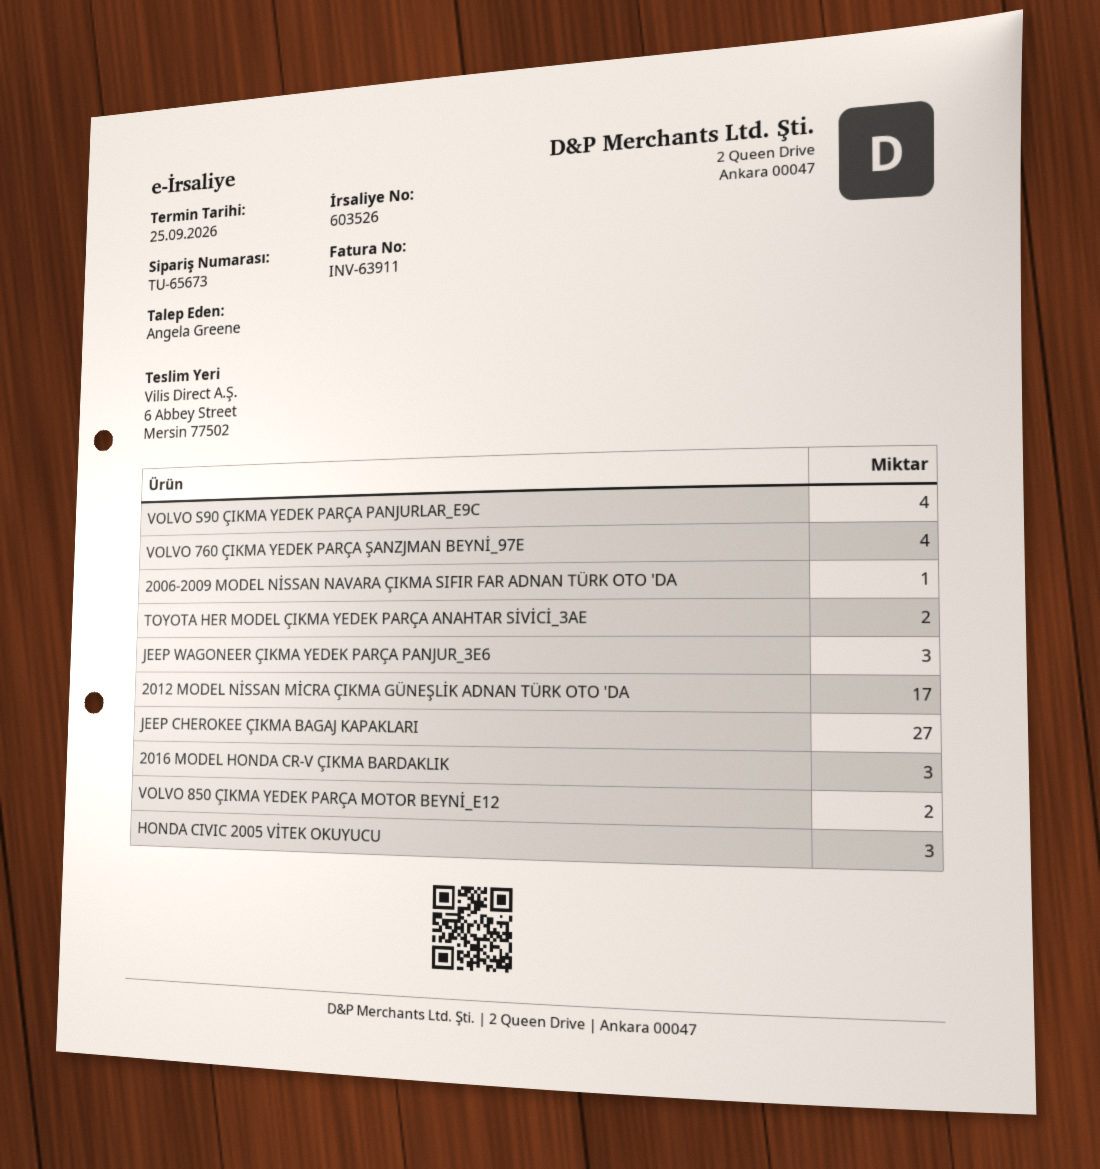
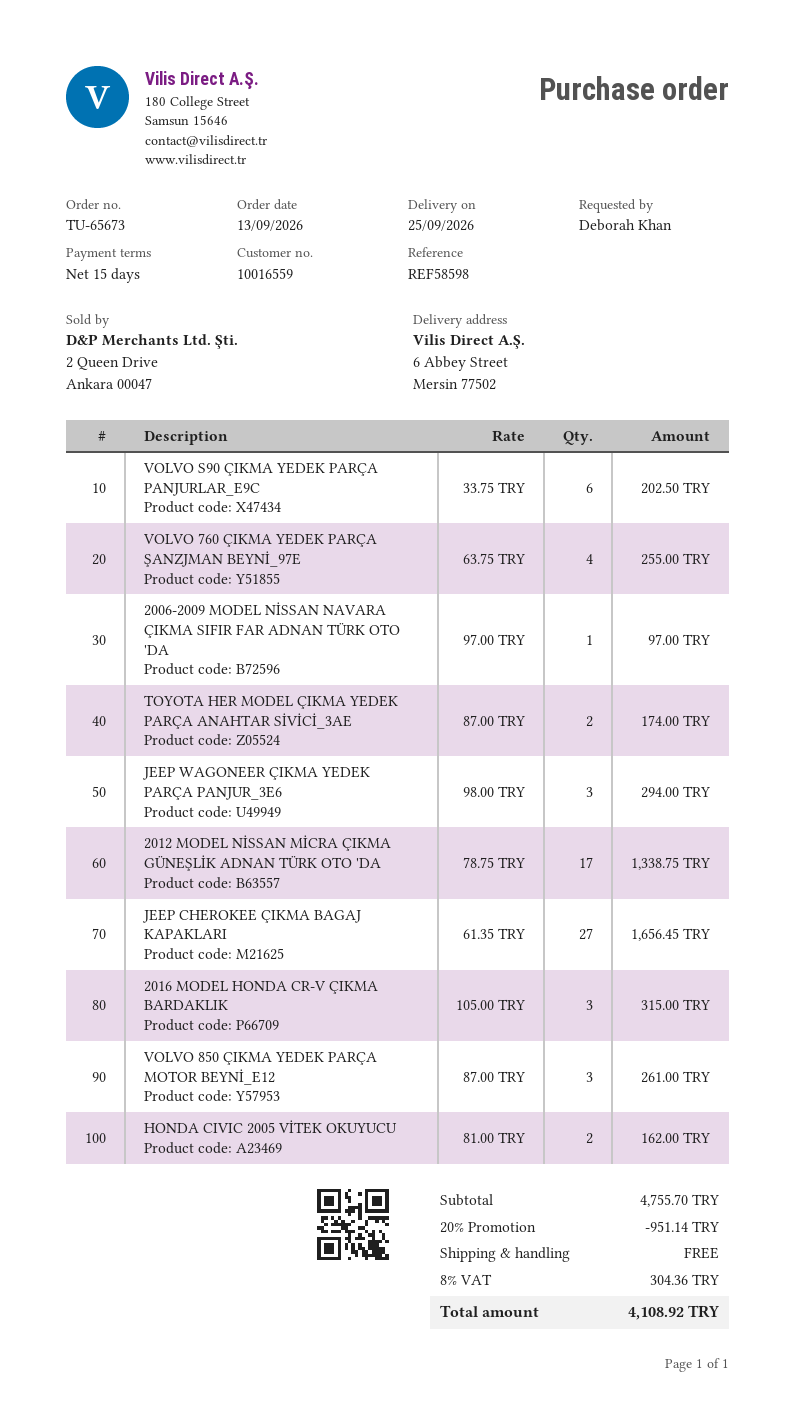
ordered by: Angela Greene -> Deborah Khan
VOLVO S90 ÇIKMA YEDEK PARÇA PANJURLAR_E9C: 4 -> 6
VOLVO 850 ÇIKMA YEDEK PARÇA MOTOR BEYNİ_E12: 2 -> 3
HONDA CIVIC 2005 VİTEK OKUYUCU: 3 -> 2

